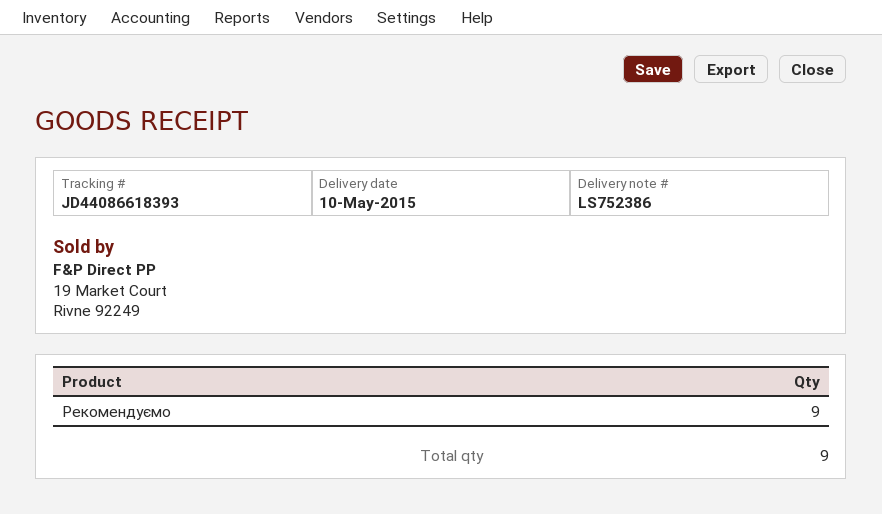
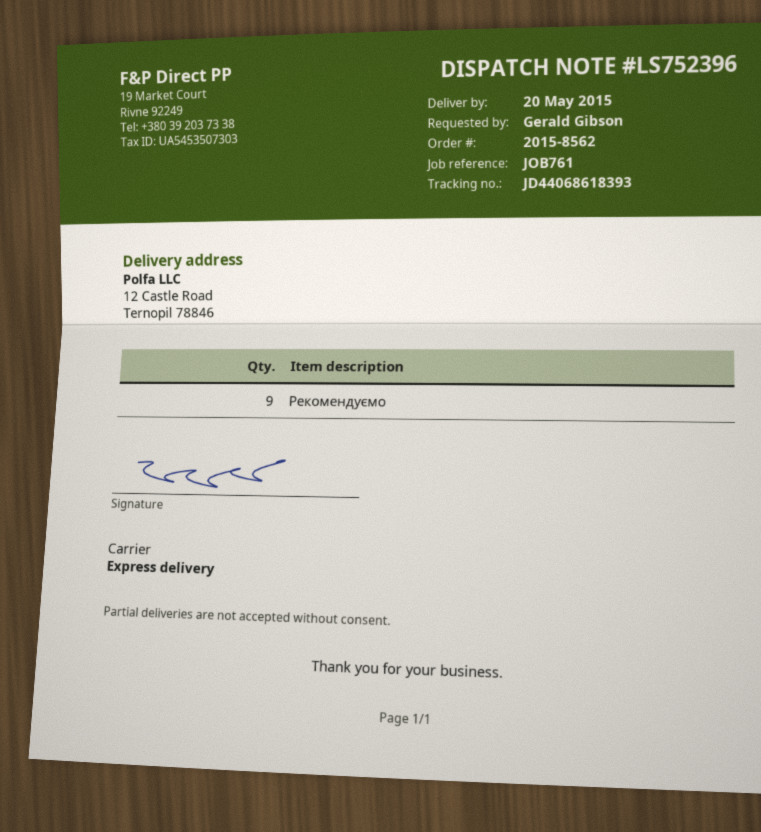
delivery note number: LS752386 -> LS752396
delivery date: 2015-05-10 -> 2015-05-20
tracking number: JD44086618393 -> JD44068618393

